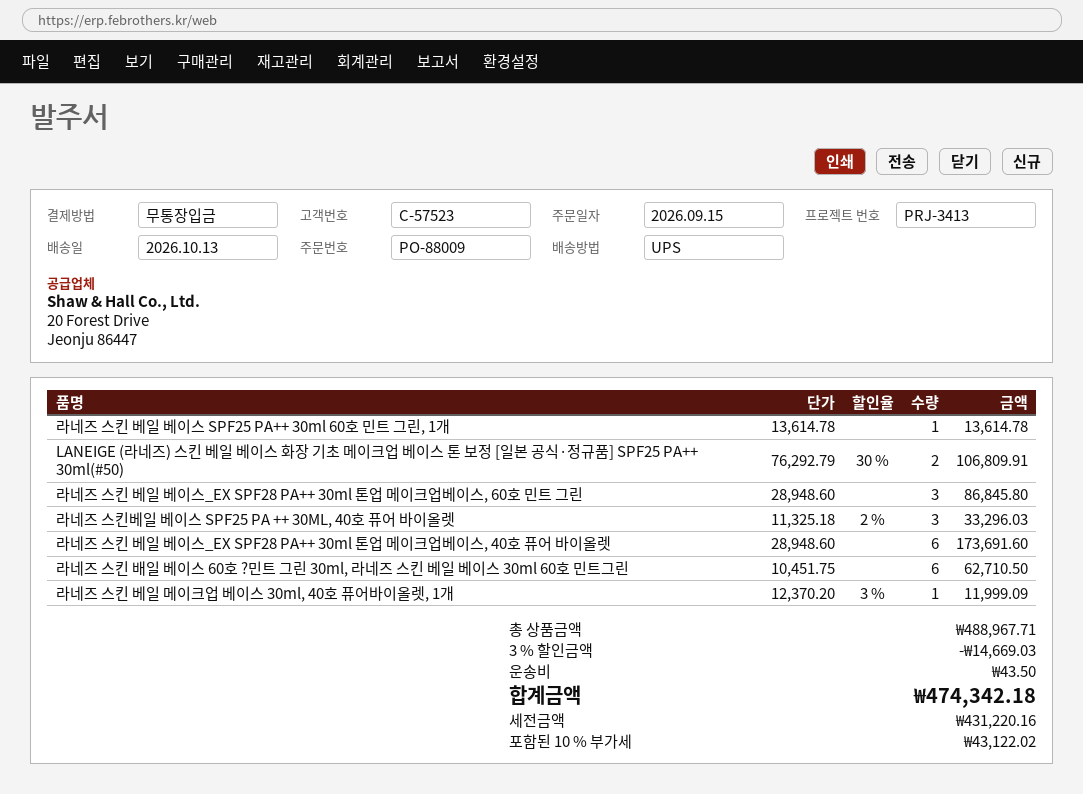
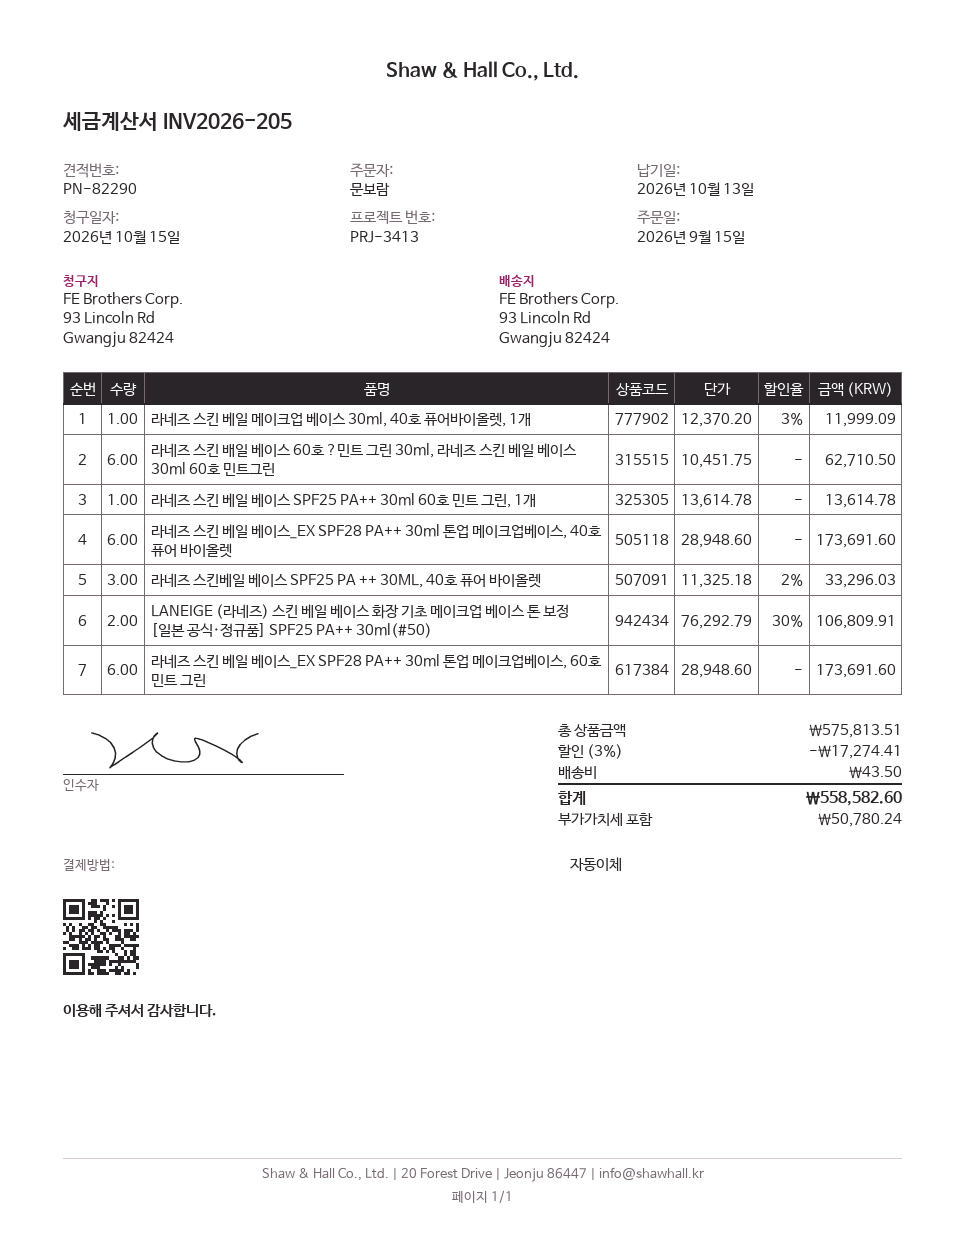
payment method: bank transfer -> direct debit
라네즈 스킨 베일 베이스_EX SPF28 PA++ 30ml 톤업 메이크업베이스, 60호 민트 그린: 3 x 28948.60 = 86845.80 -> 6 x 28948.60 = 173691.60
subtotal: 488967.71 -> 575813.51
discount: 3% = 14669.03 -> 3% = 17274.41
tax: 43122.02 -> 50780.24
total: 474342.18 -> 558582.60

